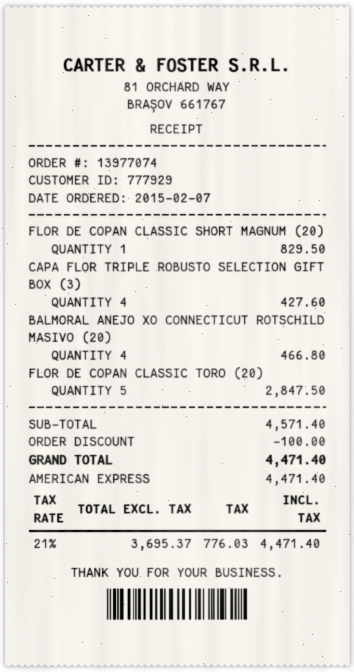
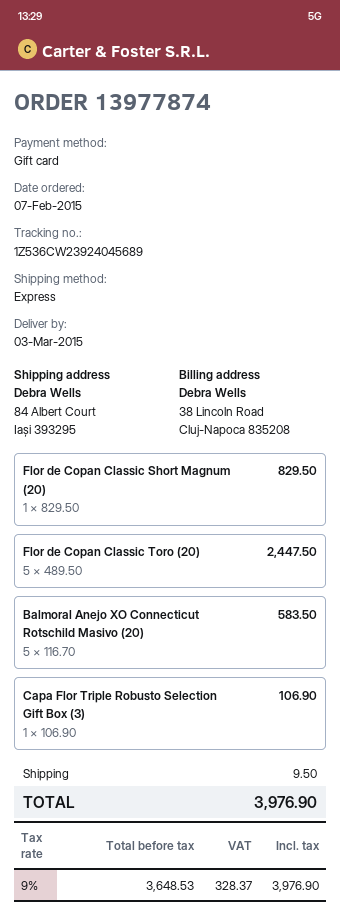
order number: 13977074 -> 13977874
payment method: American Express -> gift card
CAPA FLOR TRIPLE ROBUSTO SELECTION GIFT BOX (3): 4 for 427.60 -> 1 for 106.90
BALMORAL ANEJO XO CONNECTICUT ROTSCHILD MASIVO (20): 4 for 466.80 -> 5 for 583.50
FLOR DE COPAN CLASSIC TORO (20): 5 for 2847.50 -> 5 for 2447.50
discount: 100.00 -> none
shipping: none -> 9.50
net: 3695.37 -> 3648.53
tax: 21% = 776.03 -> 9% = 328.37
total: 4471.40 -> 3976.90

